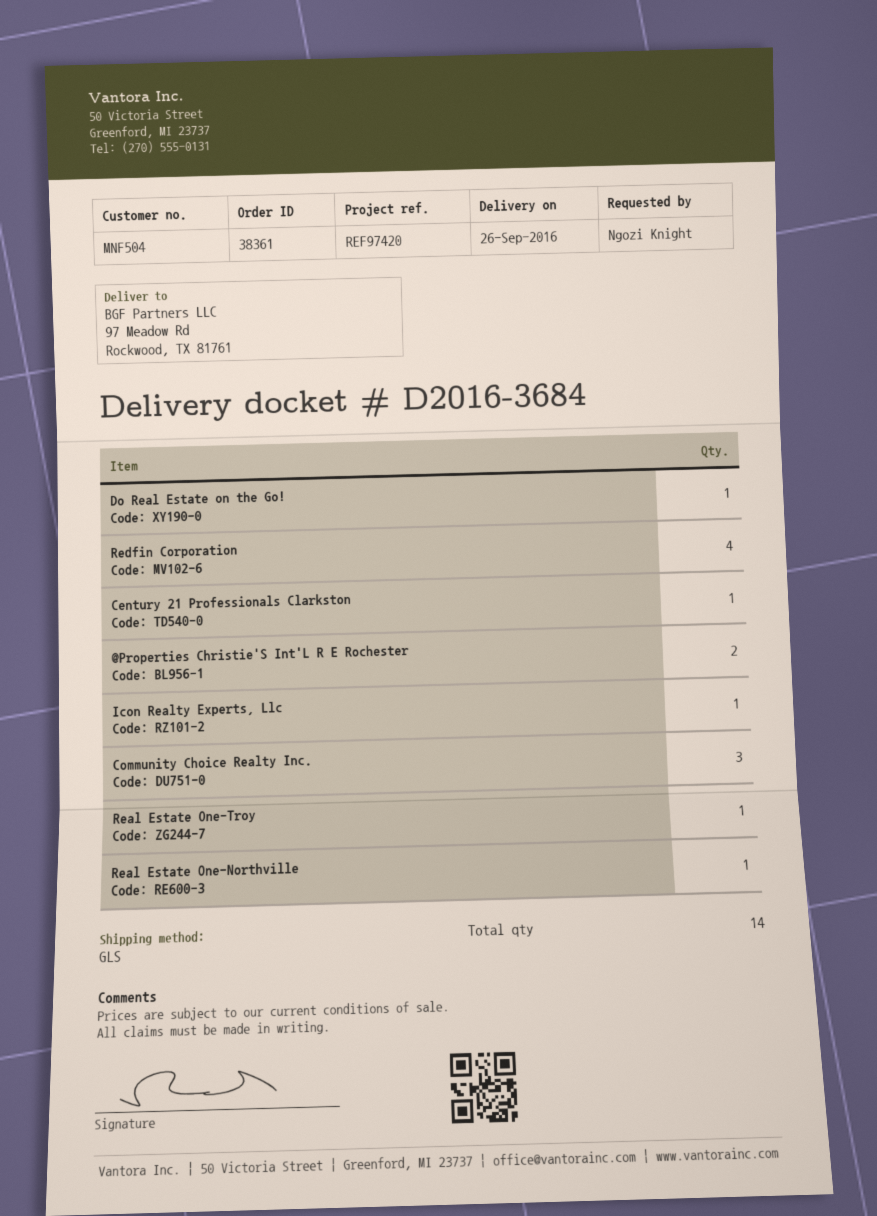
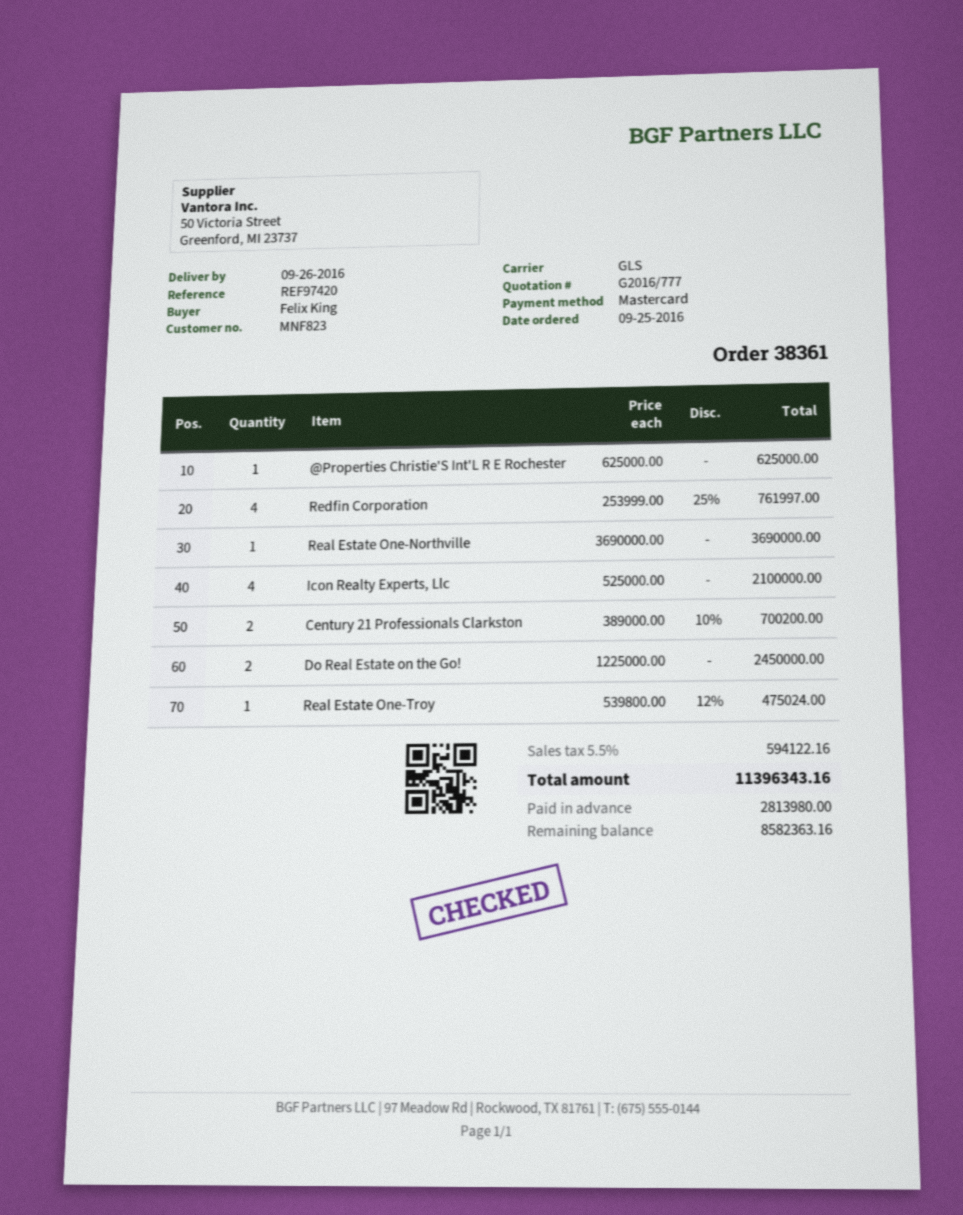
customer number: MNF504 -> MNF823
ordered by: Ngozi Knight -> Felix King
Do Real Estate on the Go!: 1 -> 2
Century 21 Professionals Clarkston: 1 -> 2
@Properties Christie'S Int'L R E Rochester: 2 -> 1
Icon Realty Experts, Llc: 1 -> 4
Community Choice Realty Inc.: 3 -> none

